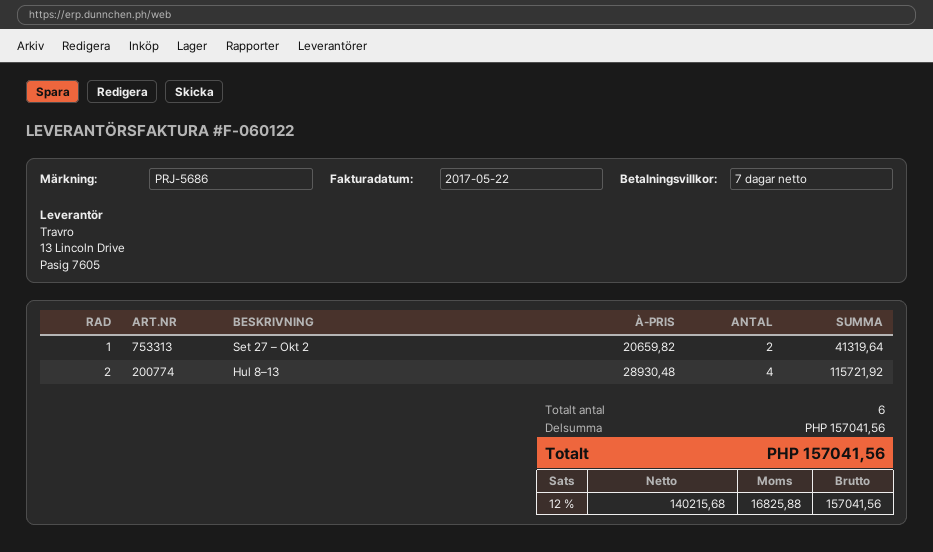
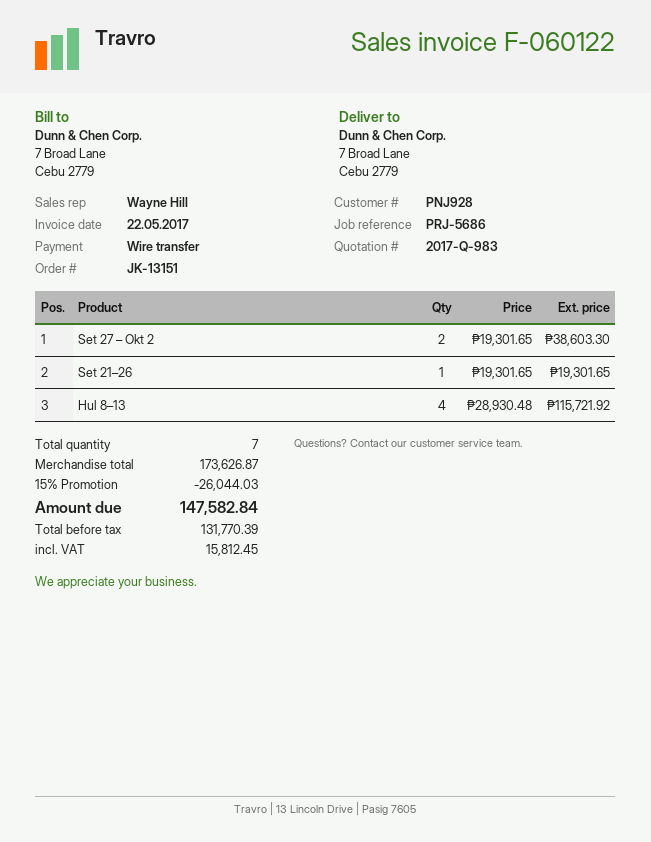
Set 27 – Okt 2: 2 x 20659.82 = 41319.64 -> 2 x 19301.65 = 38603.30
Set 21–26: none -> 1 x 19301.65 = 19301.65
total quantity: 6 -> 7
subtotal: 157041.56 -> 173626.87
discount: none -> 15% = 26044.03
net: 140215.68 -> 131770.39
tax: 16825.88 -> 15812.45
total: 157041.56 -> 147582.84

